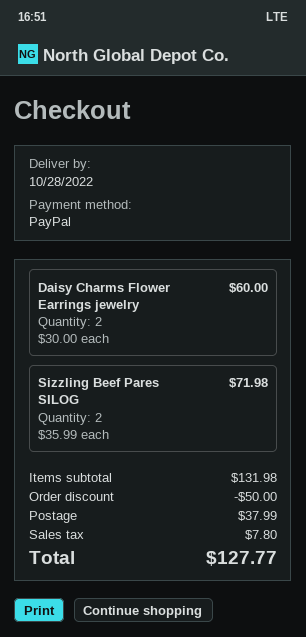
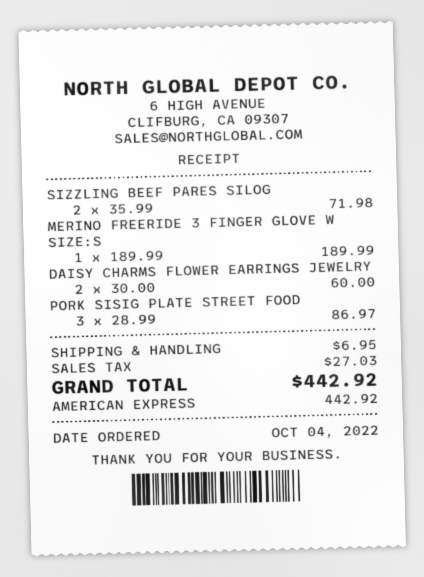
payment method: PayPal -> American Express
MERINO FREERIDE 3 FINGER GLOVE W SIZE:S: none -> 1 x 189.99 = 189.99
PORK SISIG PLATE STREET FOOD: none -> 3 x 28.99 = 86.97
discount: 50.00 -> none
shipping: 37.99 -> 6.95
tax: 7.80 -> 27.03
total: 127.77 -> 442.92

